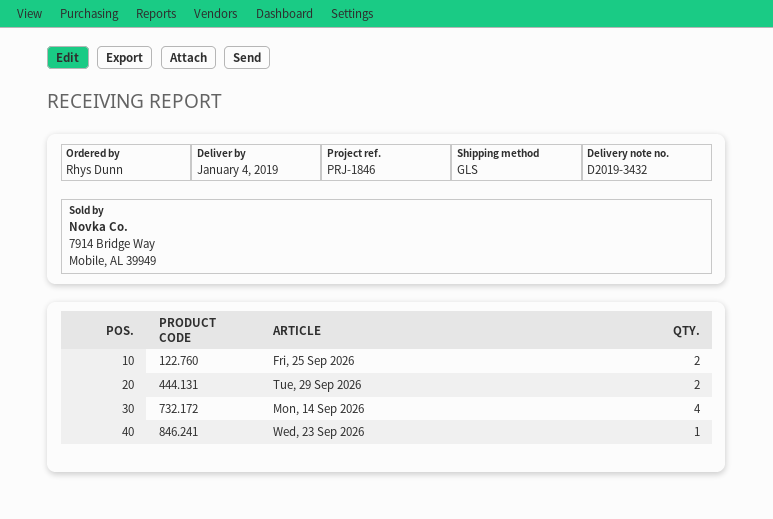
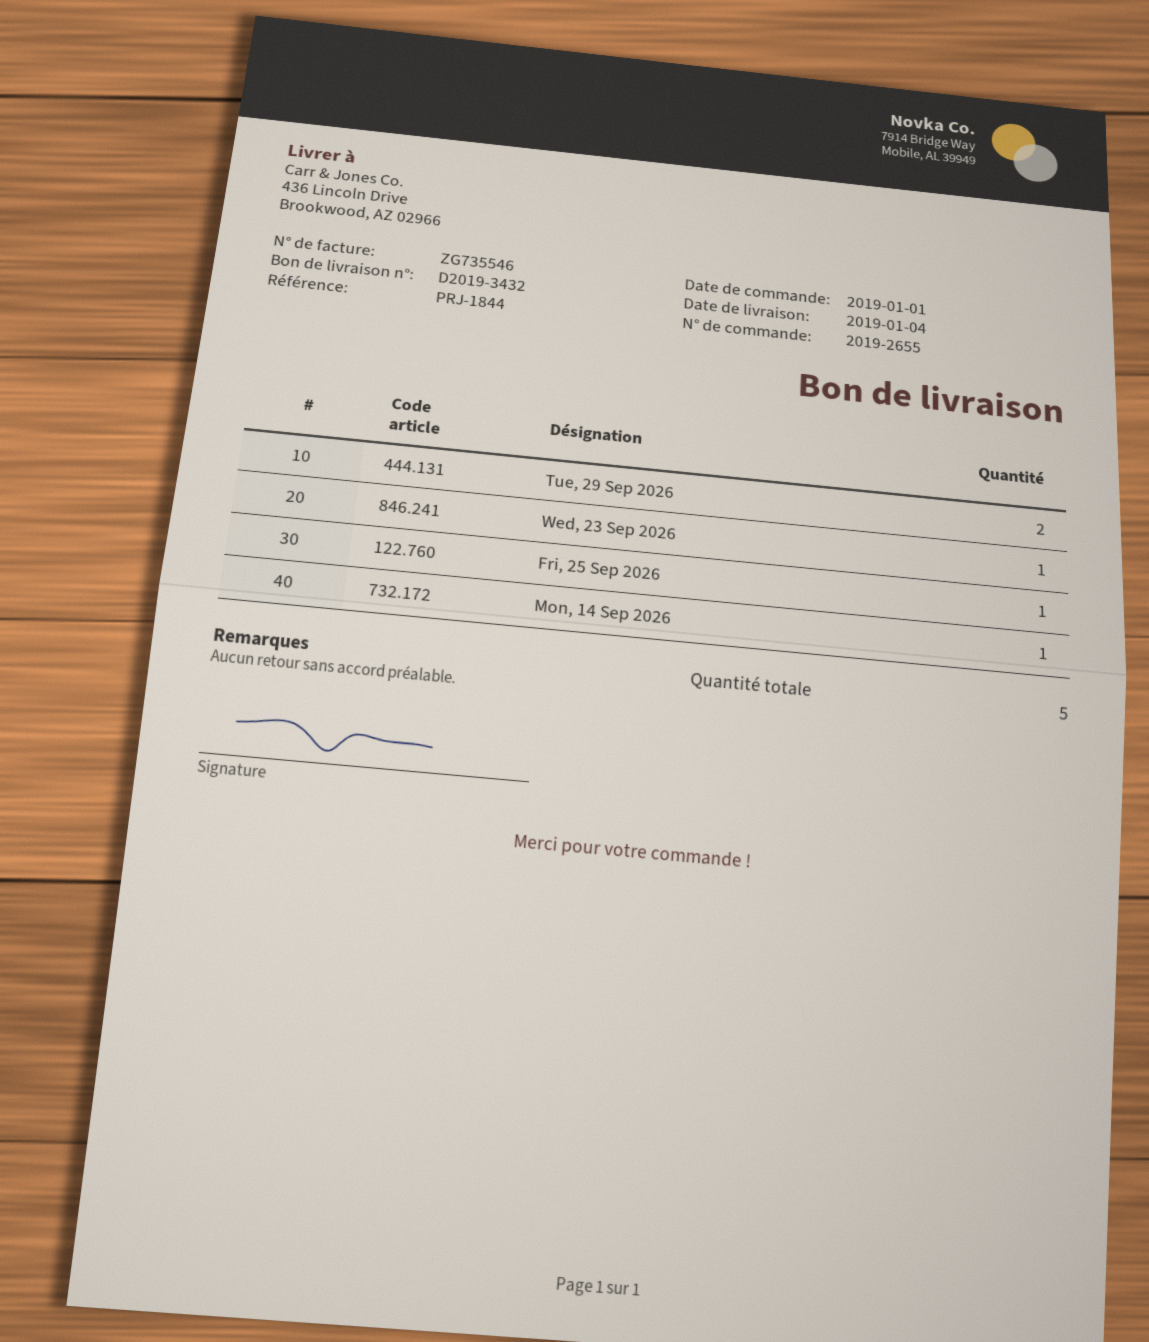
reference: PRJ-1846 -> PRJ-1844
Fri, 25 Sep 2026: 2 -> 1
Mon, 14 Sep 2026: 4 -> 1

